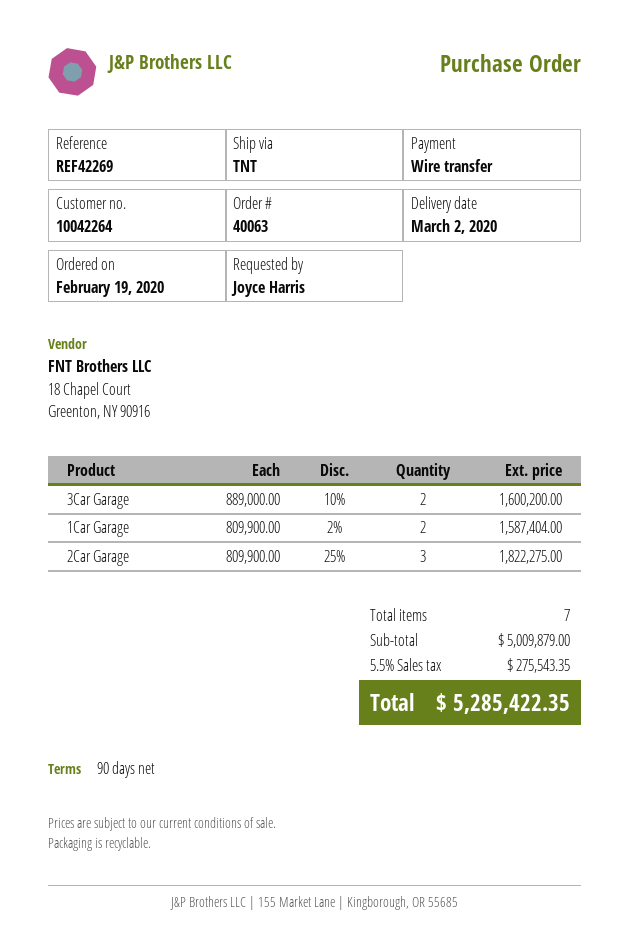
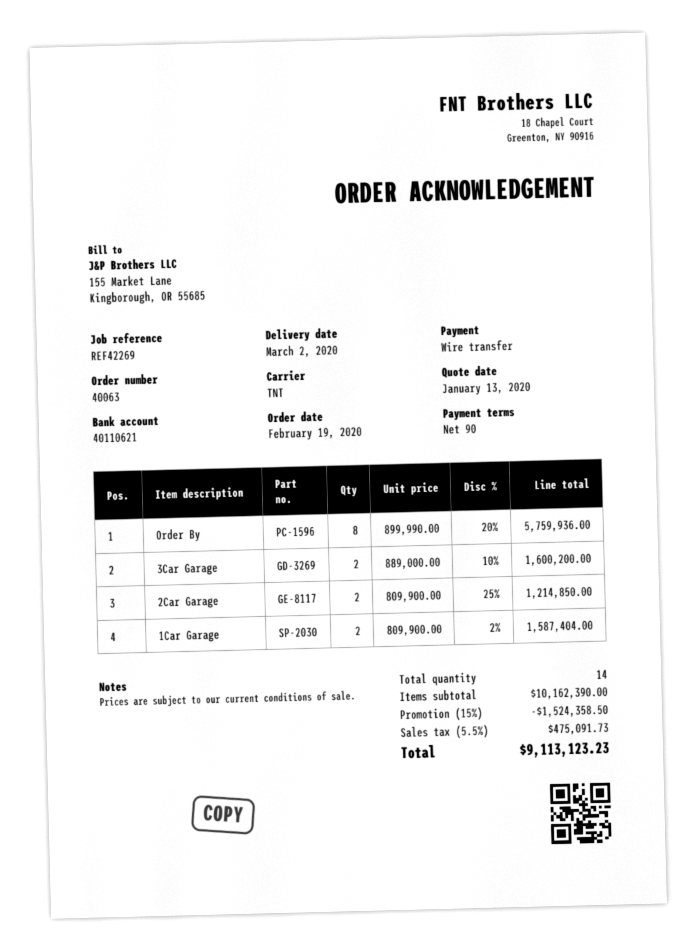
2Car Garage: 3 x 809900.00 - 25% = 1822275.00 -> 2 x 809900.00 - 25% = 1214850.00
Order By: none -> 8 x 899990.00 - 20% = 5759936.00
total quantity: 7 -> 14
subtotal: 5009879.00 -> 10162390.00
discount: none -> 15% = 1524358.50
tax: 5.5% = 275543.35 -> 5.5% = 475091.73
total: 5285422.35 -> 9113123.23

